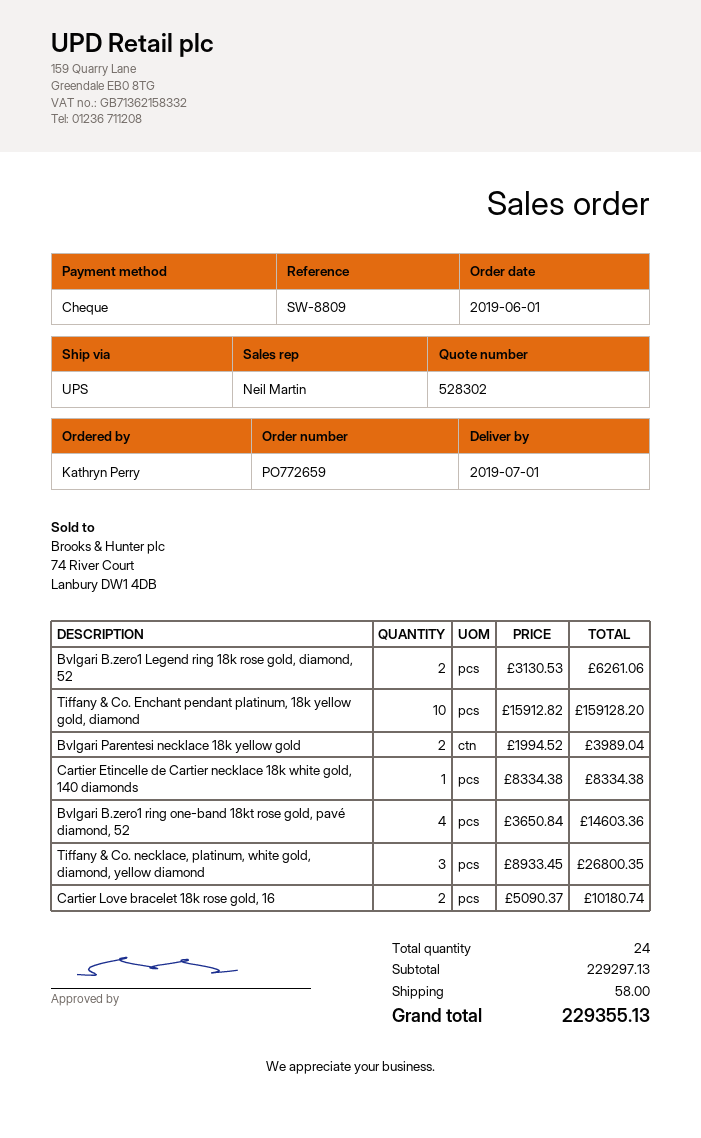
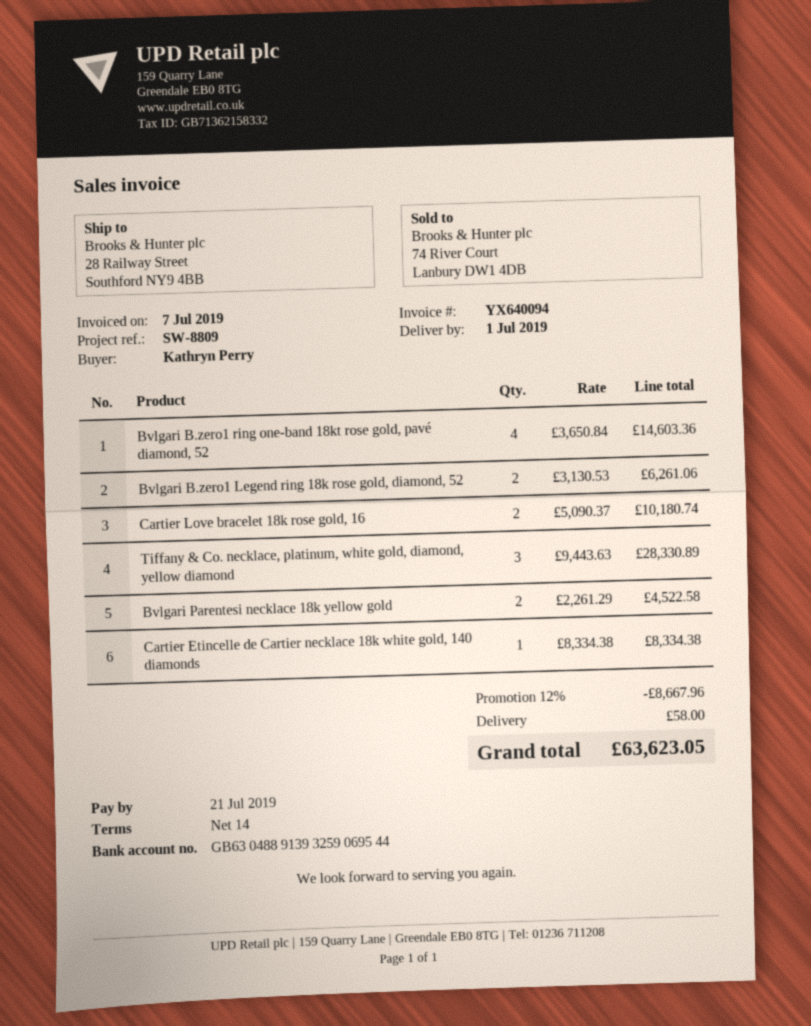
Tiffany & Co. Enchant pendant platinum, 18k yellow gold, diamond: 10 x 15912.82 = 159128.20 -> none
Bvlgari Parentesi necklace 18k yellow gold: 2 x 1994.52 = 3989.04 -> 2 x 2261.29 = 4522.58
Tiffany & Co. necklace, platinum, white gold, diamond, yellow diamond: 3 x 8933.45 = 26800.35 -> 3 x 9443.63 = 28330.89
discount: none -> 12% = 8667.96
total: 229355.13 -> 63623.05

